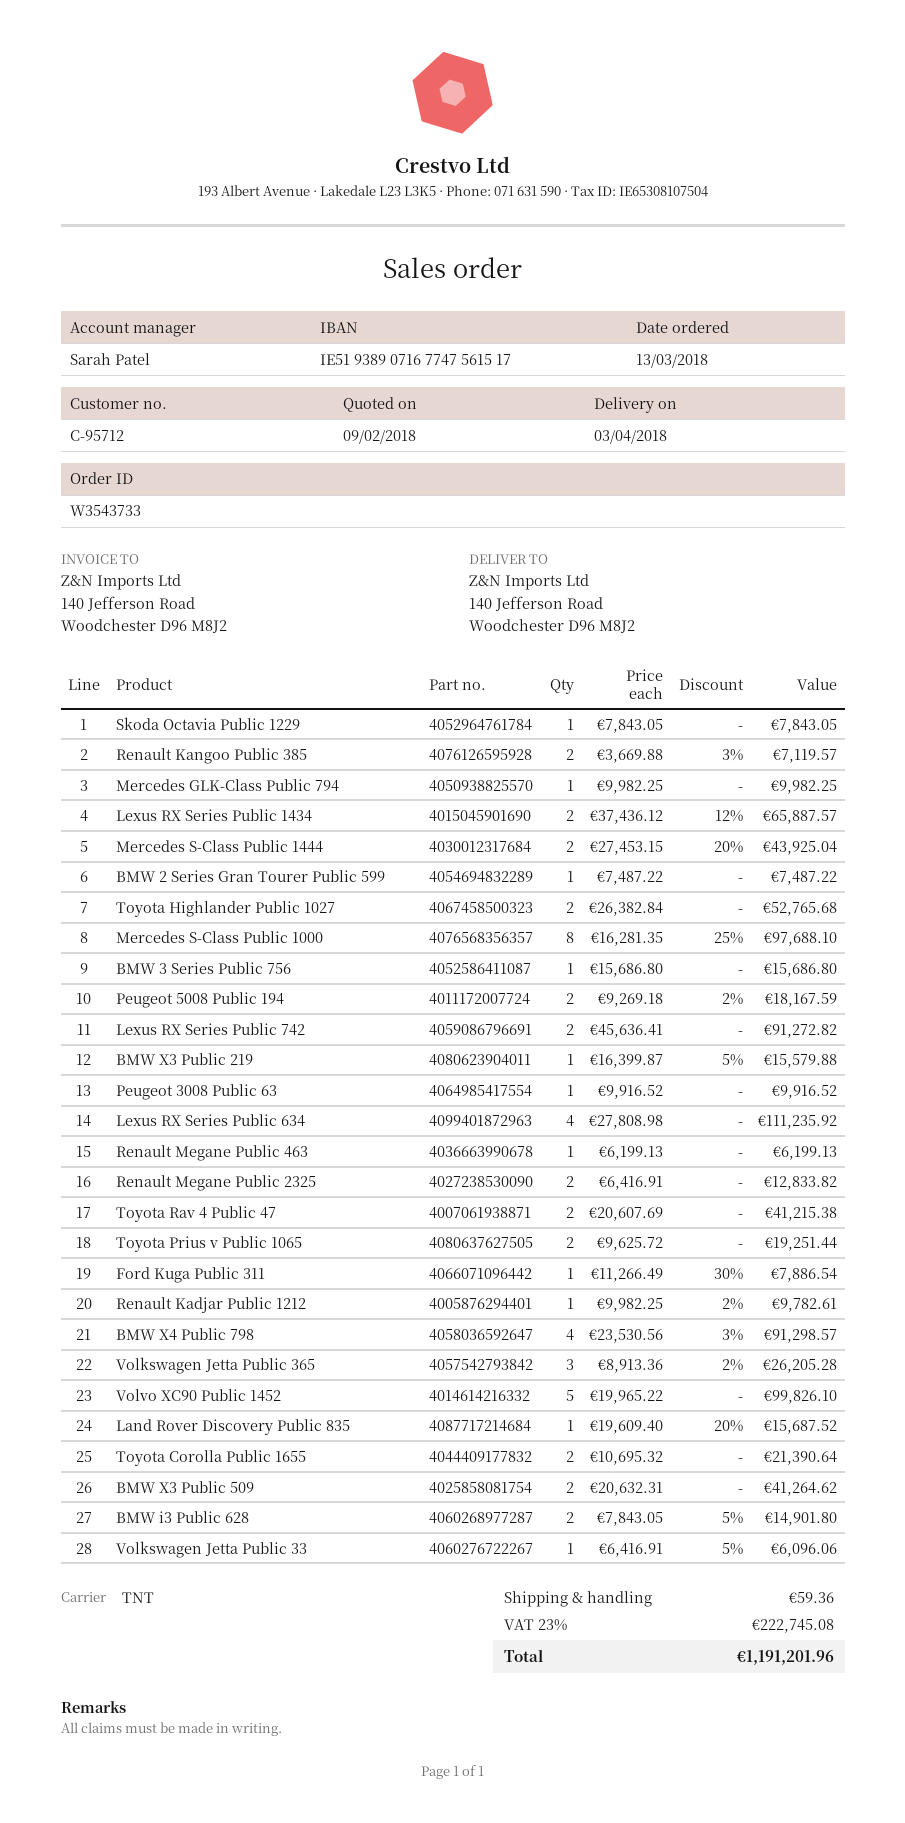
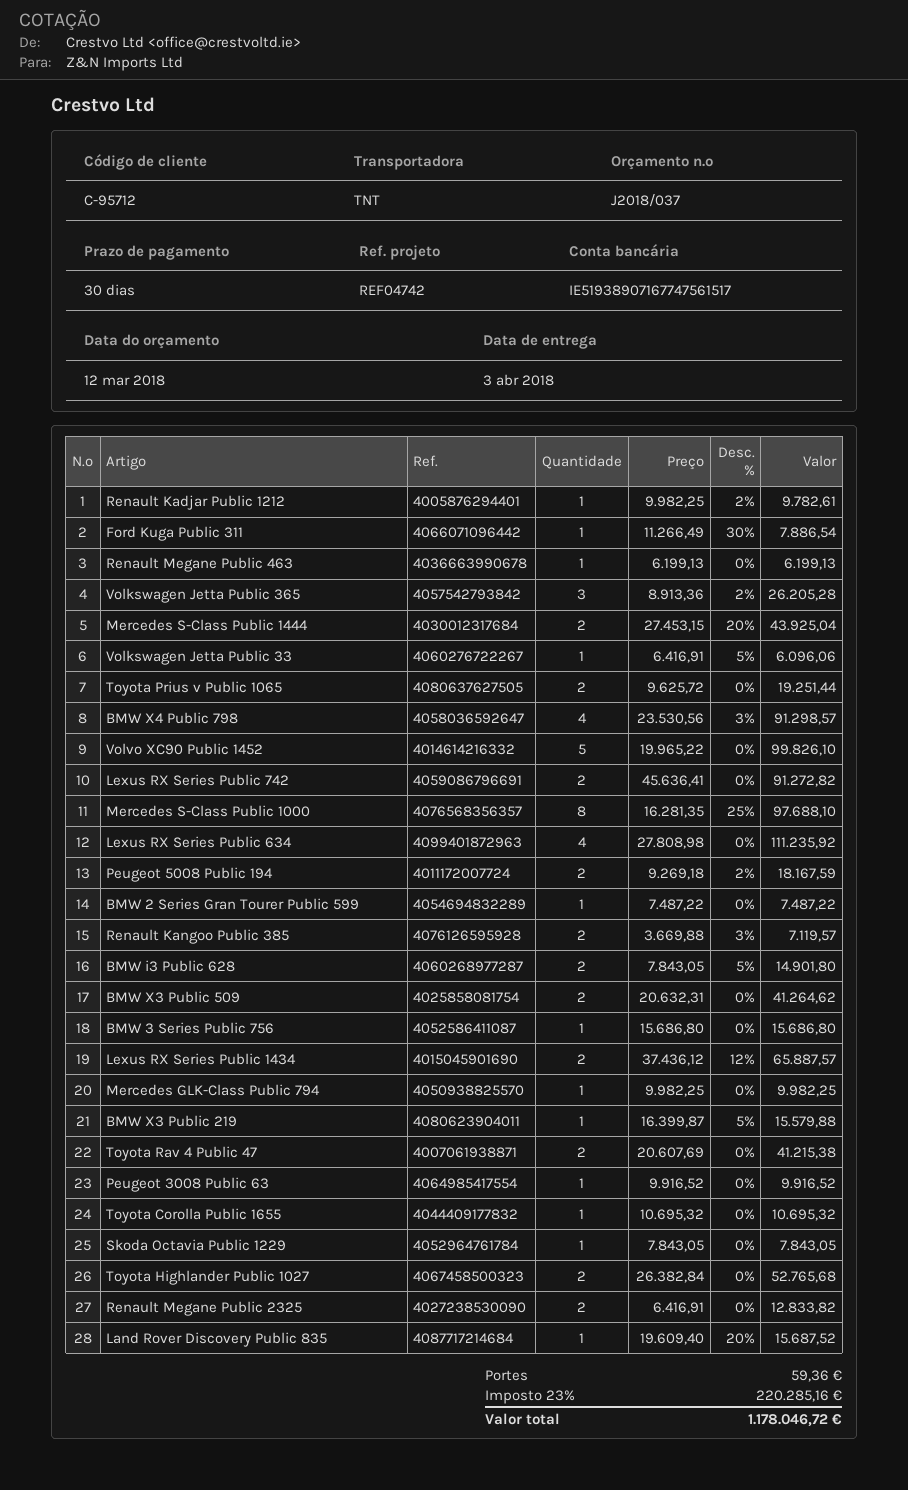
quote date: 2018-02-09 -> 2018-03-12
Toyota Corolla Public 1655: 2 x 10695.32 = 21390.64 -> 1 x 10695.32 = 10695.32
tax: 23% = 222745.08 -> 23% = 220285.16
total: 1191201.96 -> 1178046.72

